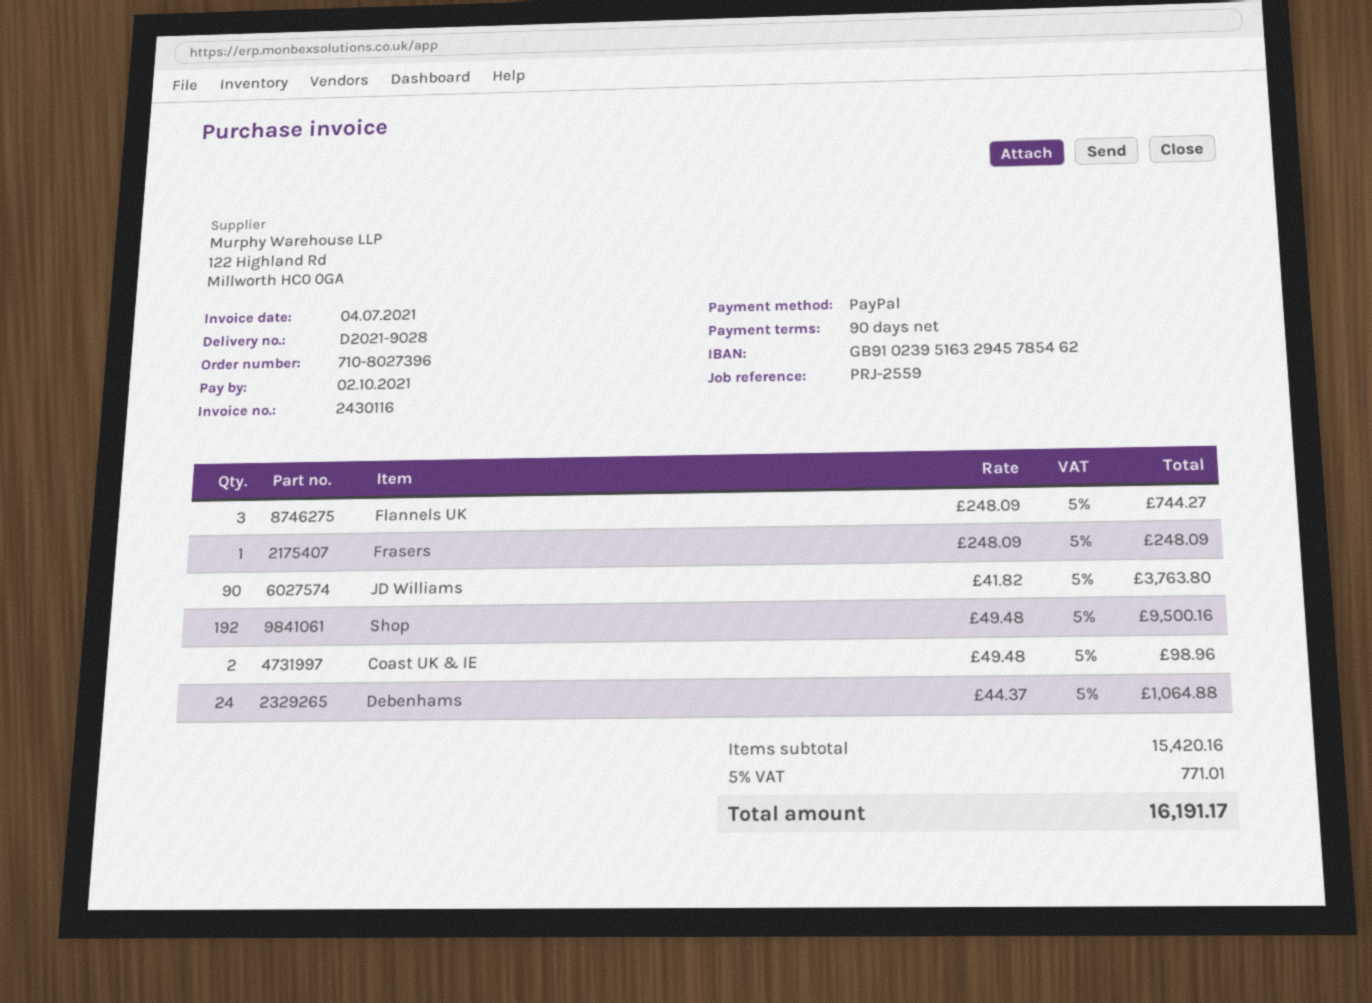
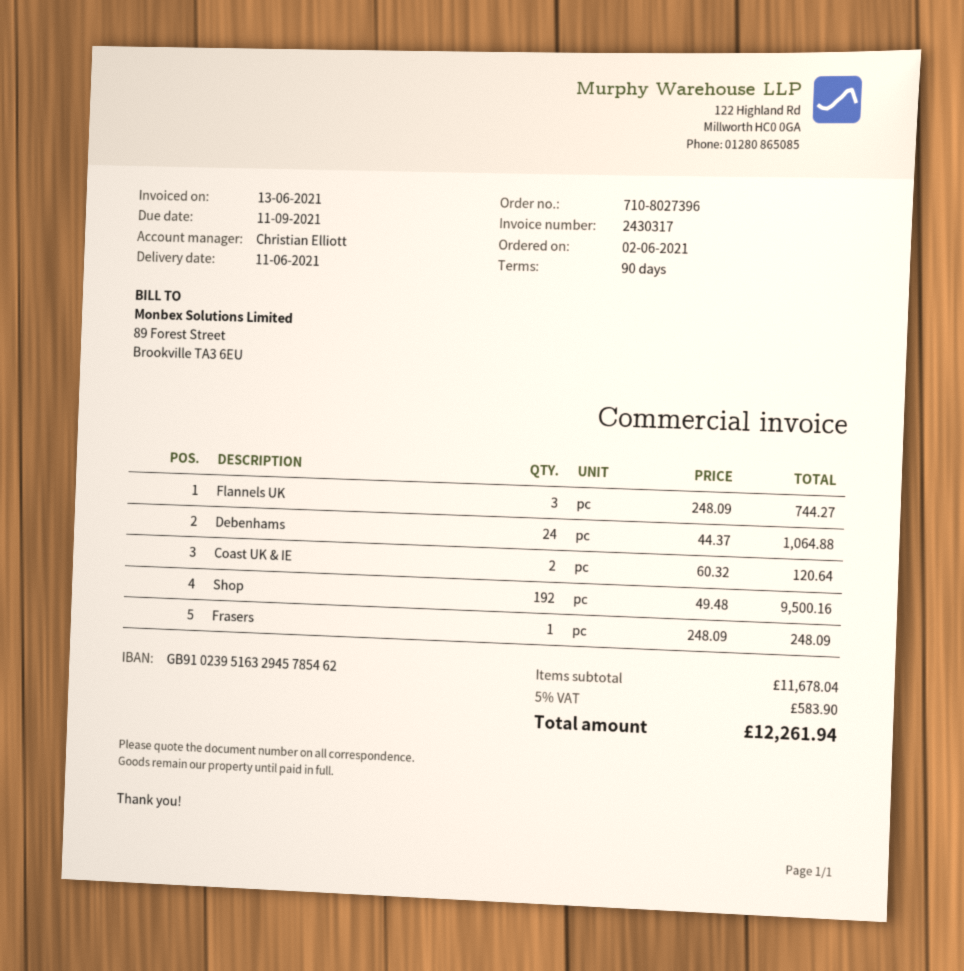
invoice number: 2430116 -> 2430317
invoice date: 2021-07-04 -> 2021-06-13
due date: 2021-10-02 -> 2021-09-11
JD Williams: 90 x 41.82 = 3763.80 -> none
Coast UK & IE: 2 x 49.48 = 98.96 -> 2 x 60.32 = 120.64
subtotal: 15420.16 -> 11678.04
tax: 5% = 771.01 -> 5% = 583.90
total: 16191.17 -> 12261.94

